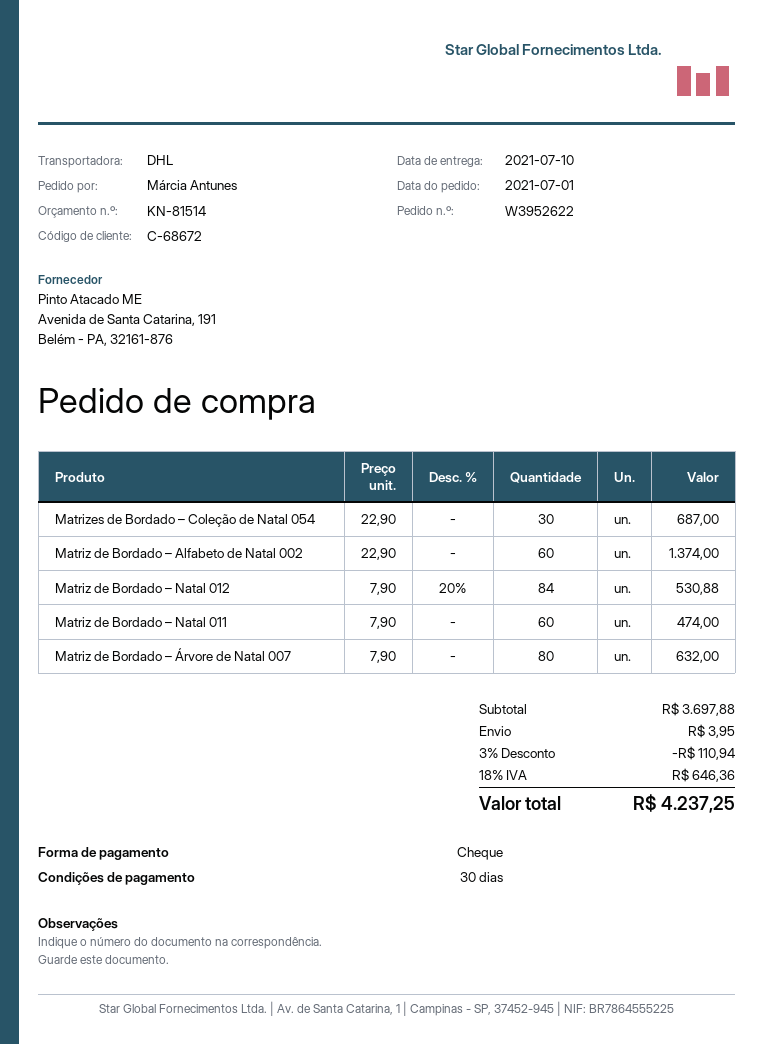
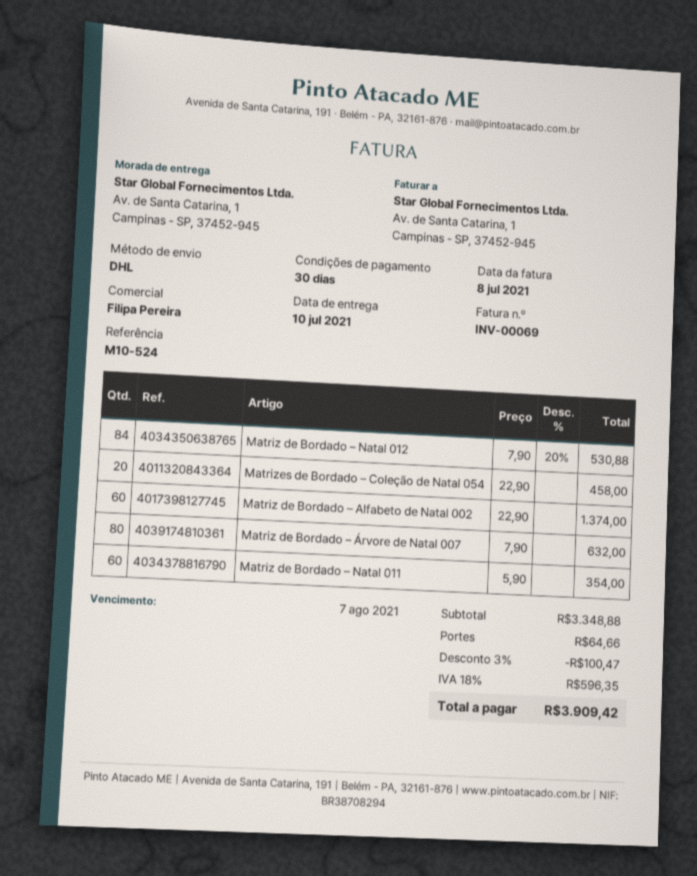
Matrizes de Bordado – Coleção de Natal 054: 30 x 22.90 = 687.00 -> 20 x 22.90 = 458.00
Matriz de Bordado – Natal 011: 60 x 7.90 = 474.00 -> 60 x 5.90 = 354.00
subtotal: 3697.88 -> 3348.88
discount: 3% = 110.94 -> 3% = 100.47
shipping: 3.95 -> 64.66
tax: 18% = 646.36 -> 18% = 596.35
total: 4237.25 -> 3909.42

